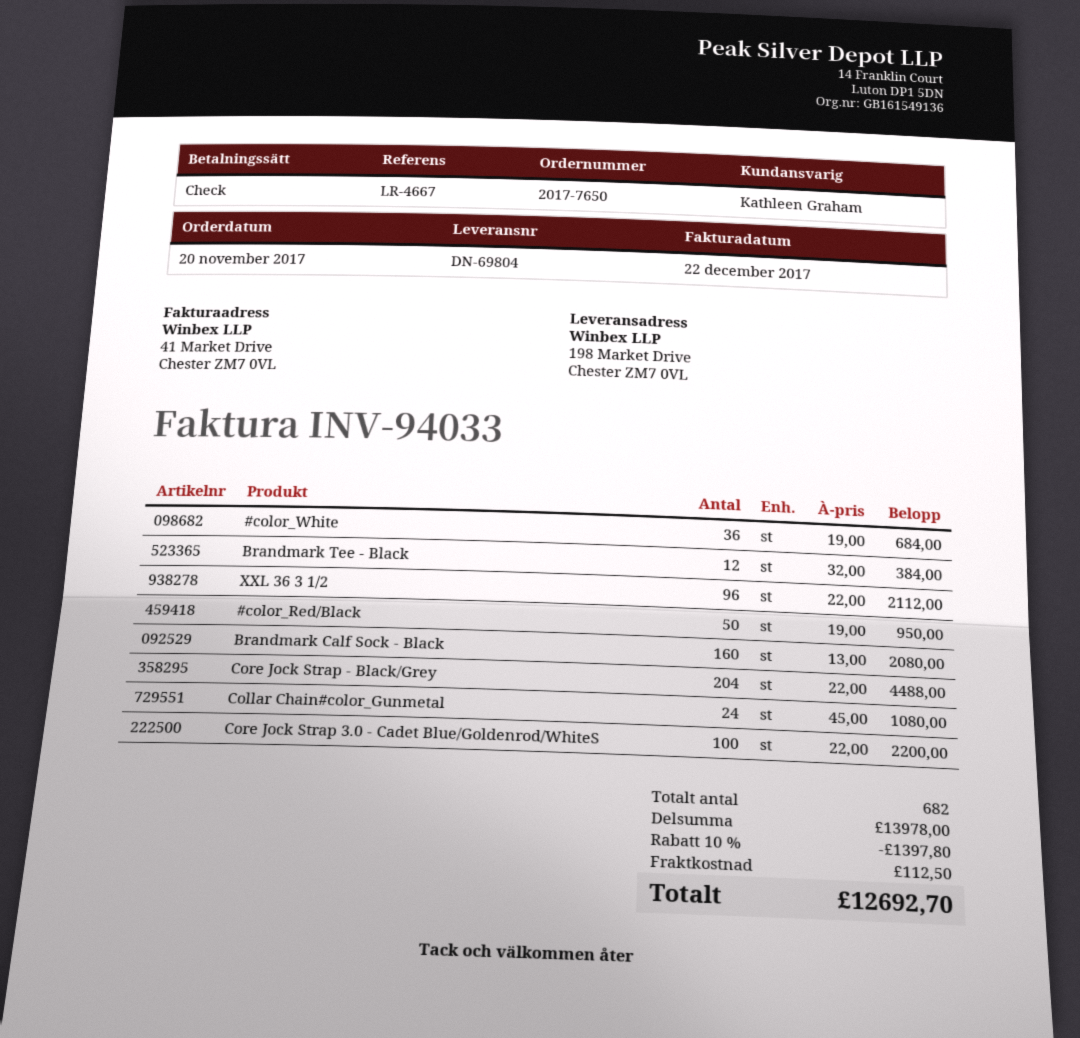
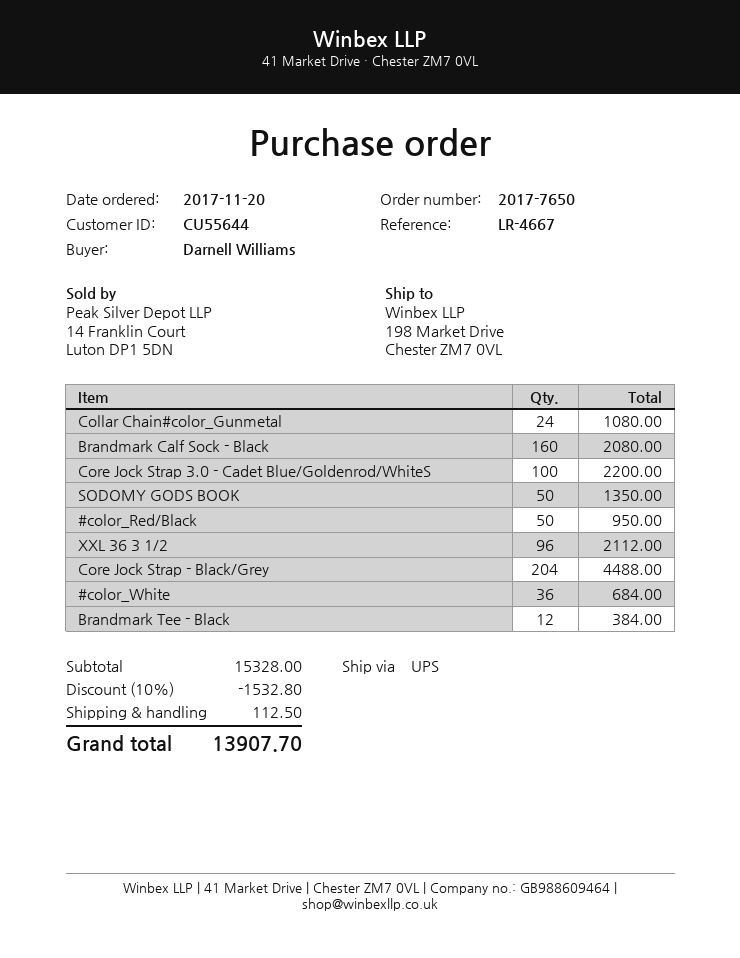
SODOMY GODS BOOK: none -> 50 for 1350.00
subtotal: 13978.00 -> 15328.00
discount: 10% = 1397.80 -> 10% = 1532.80
total: 12692.70 -> 13907.70

